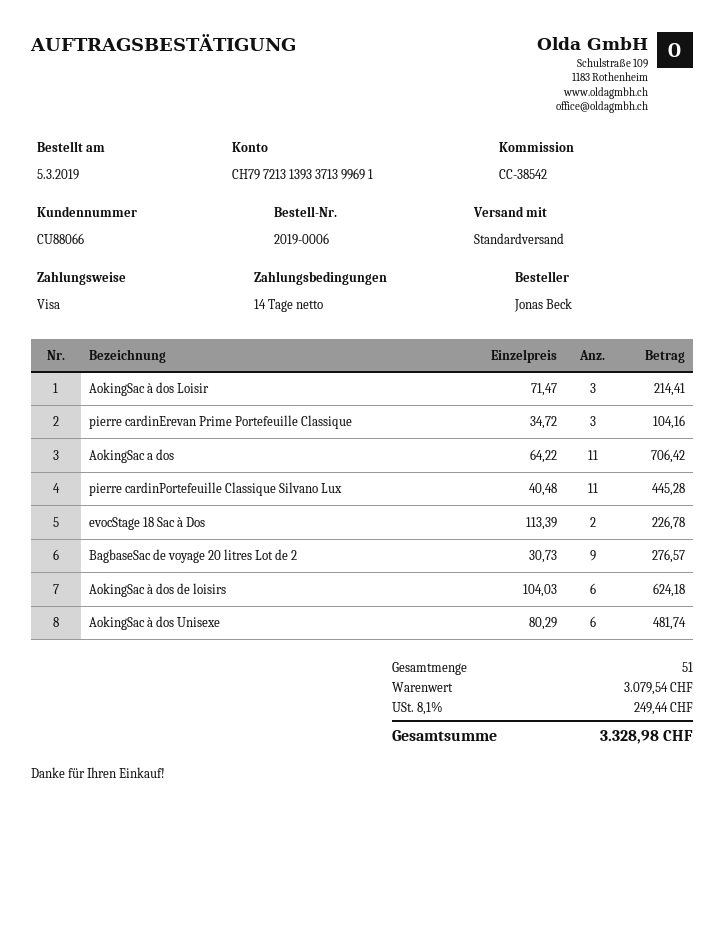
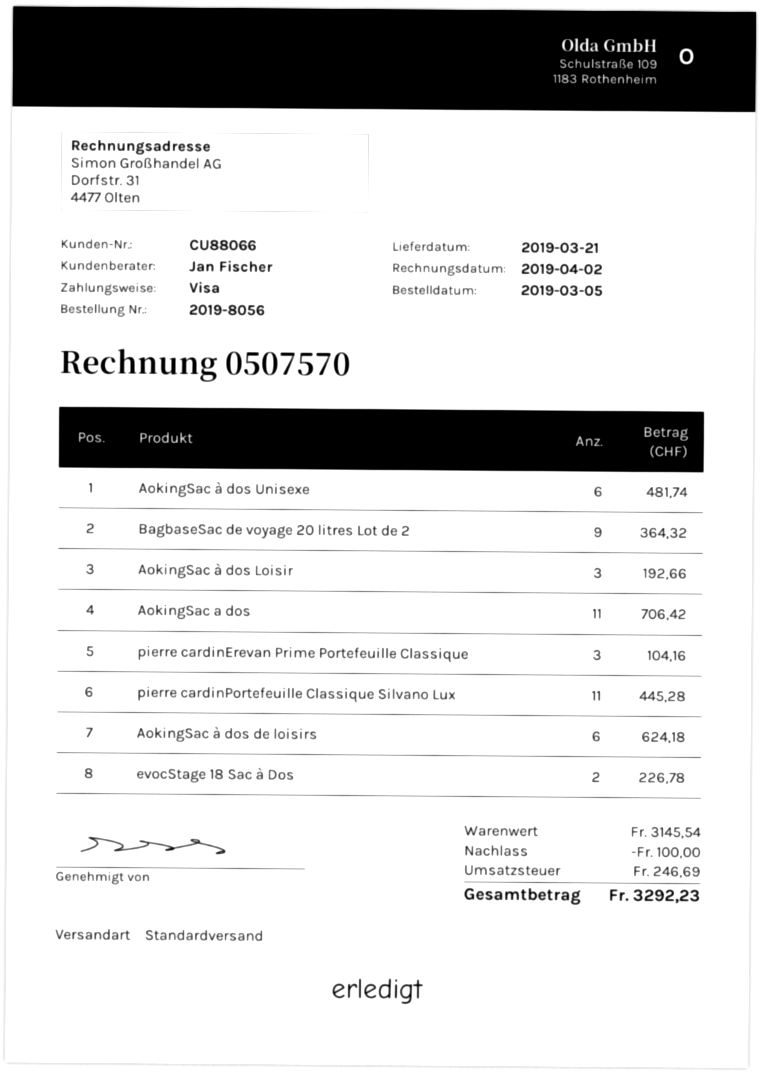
order number: 2019-0006 -> 2019-8056
AokingSac à dos Loisir: 3 for 214.41 -> 3 for 192.66
BagbaseSac de voyage 20 litres Lot de 2: 9 for 276.57 -> 9 for 364.32
subtotal: 3079.54 -> 3145.54
discount: none -> 100.00
tax: 249.44 -> 246.69
total: 3328.98 -> 3292.23

